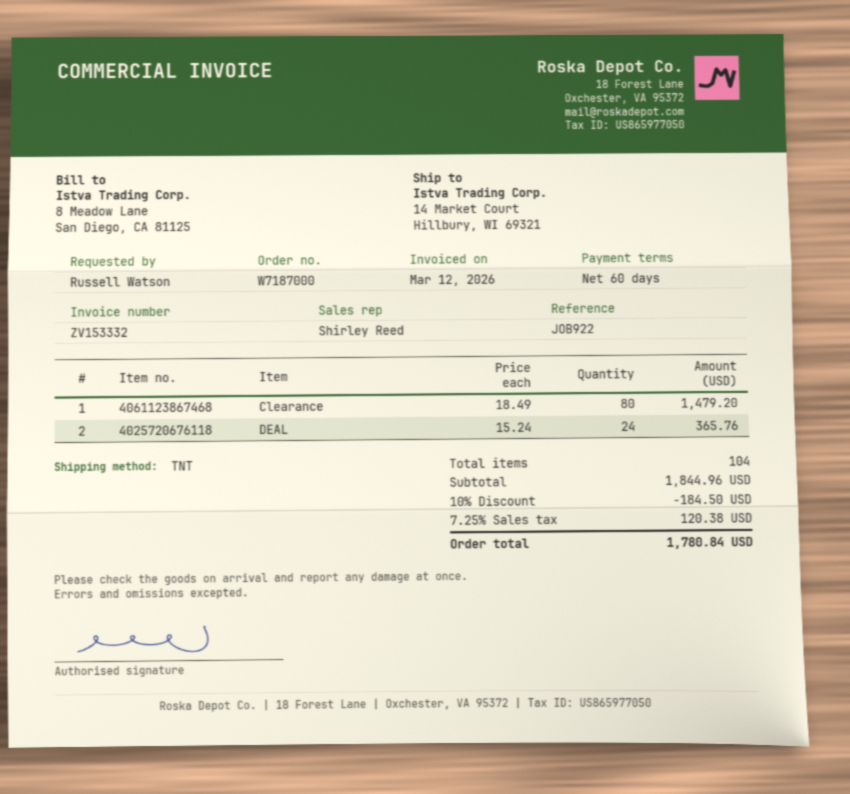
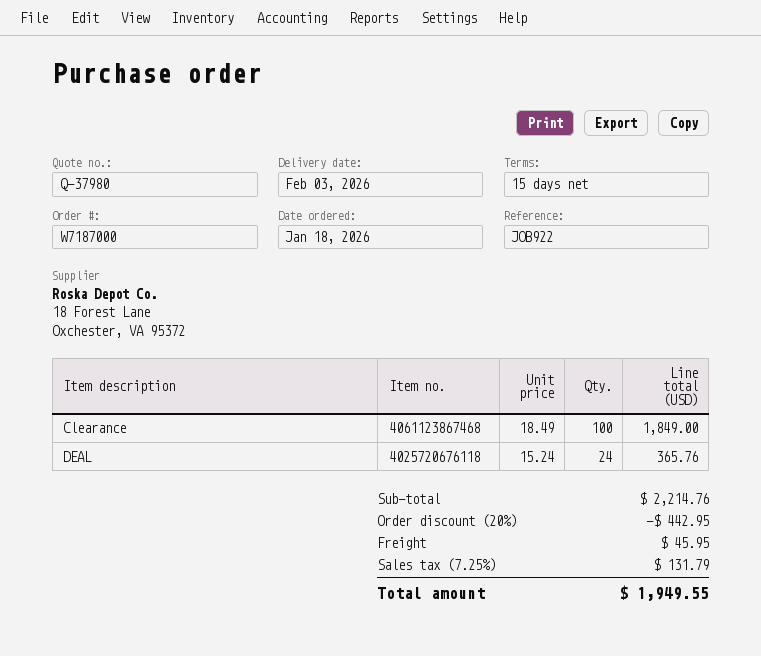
payment terms: 60 days -> 15 days
Clearance: 80 x 18.49 = 1479.20 -> 100 x 18.49 = 1849.00
subtotal: 1844.96 -> 2214.76
discount: 10% = 184.50 -> 20% = 442.95
shipping: none -> 45.95
tax: 7.25% = 120.38 -> 7.25% = 131.79
total: 1780.84 -> 1949.55

